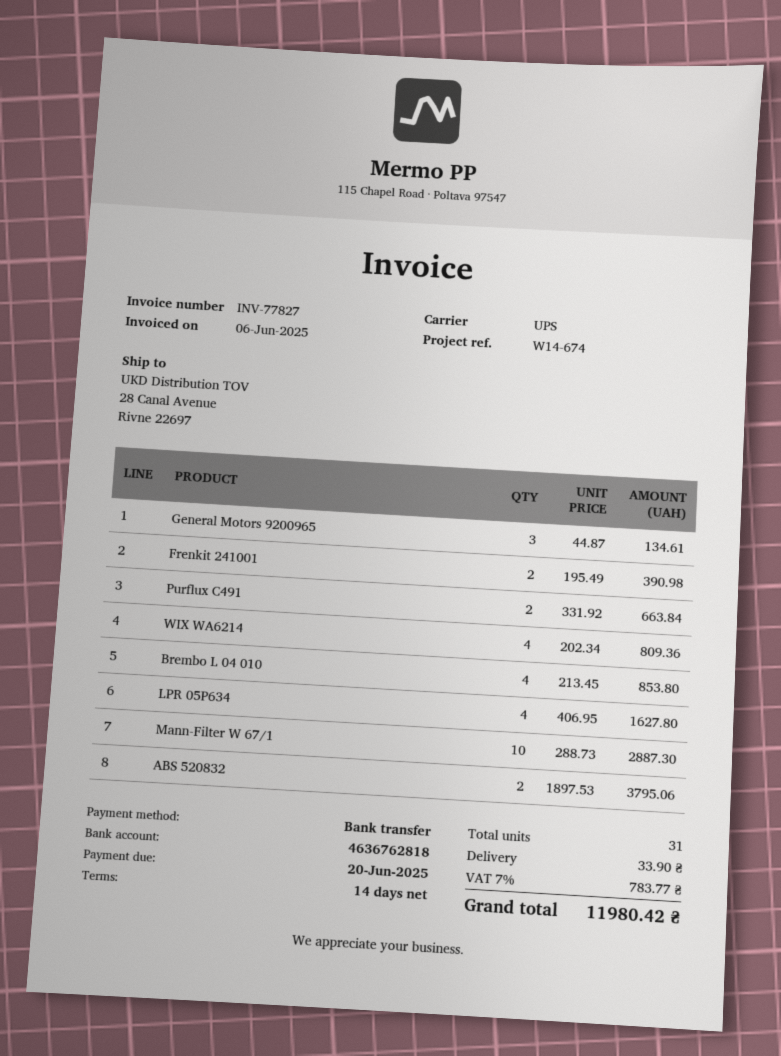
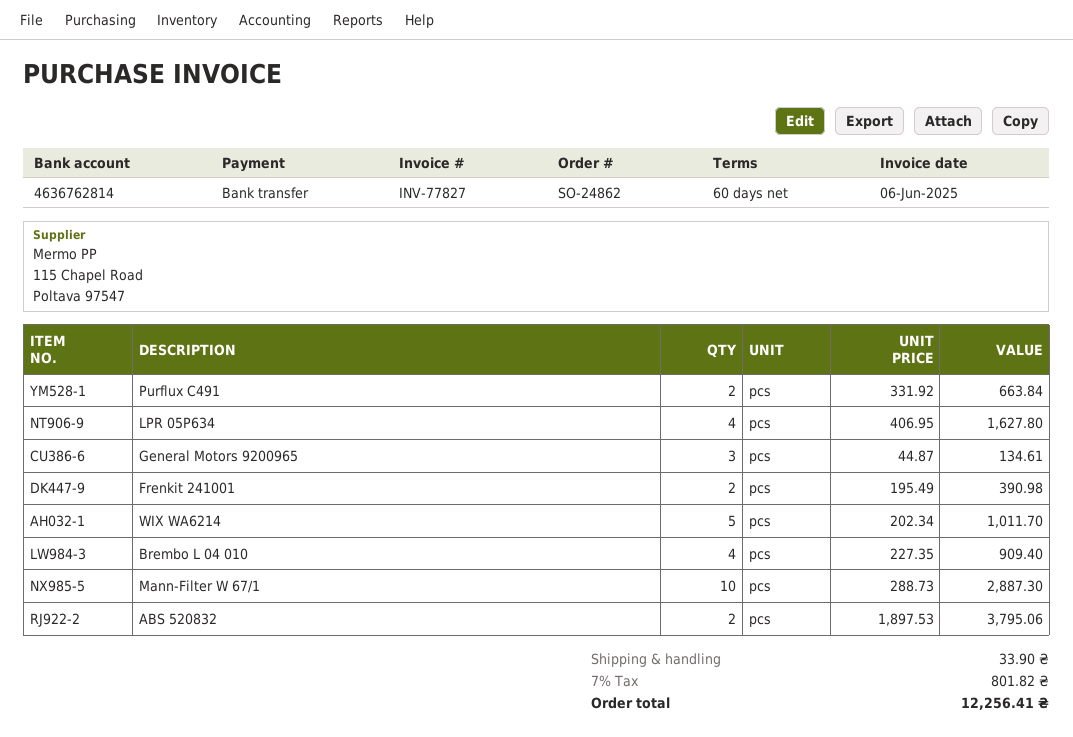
payment terms: 14 days -> 60 days
bank account: 4636762818 -> 4636762814
WIX WA6214: 4 x 202.34 = 809.36 -> 5 x 202.34 = 1011.70
Brembo L 04 010: 4 x 213.45 = 853.80 -> 4 x 227.35 = 909.40
tax: 7% = 783.77 -> 7% = 801.82
total: 11980.42 -> 12256.41

